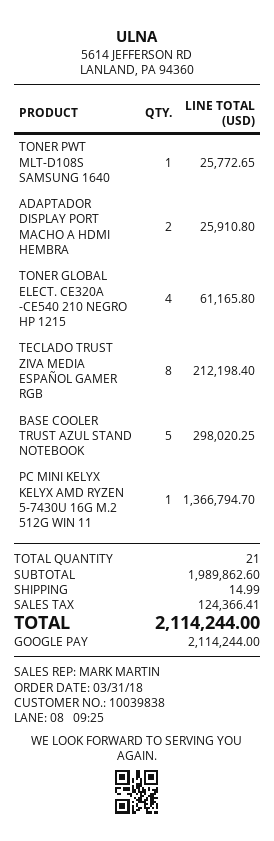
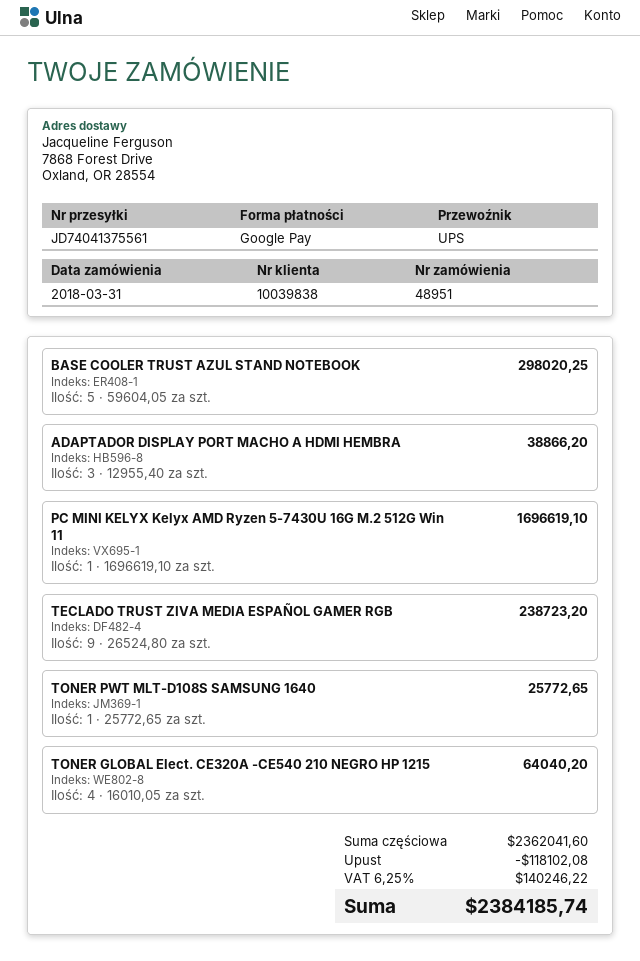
ADAPTADOR DISPLAY PORT MACHO A HDMI HEMBRA: 2 for 25910.80 -> 3 for 38866.20
TONER GLOBAL ELECT. CE320A -CE540 210 NEGRO HP 1215: 4 for 61165.80 -> 4 for 64040.20
TECLADO TRUST ZIVA MEDIA ESPAÑOL GAMER RGB: 8 for 212198.40 -> 9 for 238723.20
PC MINI KELYX KELYX AMD RYZEN 5-7430U 16G M.2 512G WIN 11: 1 for 1366794.70 -> 1 for 1696619.10
subtotal: 1989862.60 -> 2362041.60
discount: none -> 118102.08
shipping: 14.99 -> none
tax: 124366.41 -> 140246.22
total: 2114244.00 -> 2384185.74

